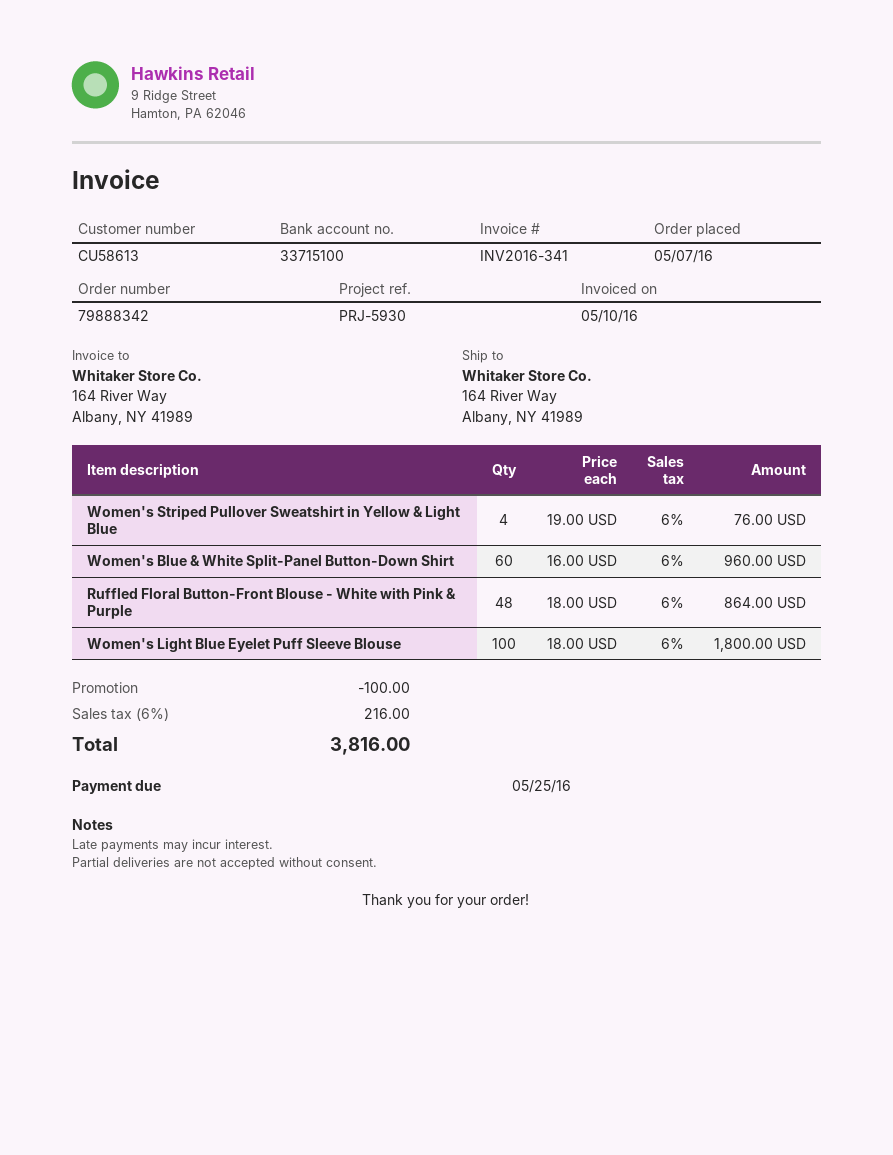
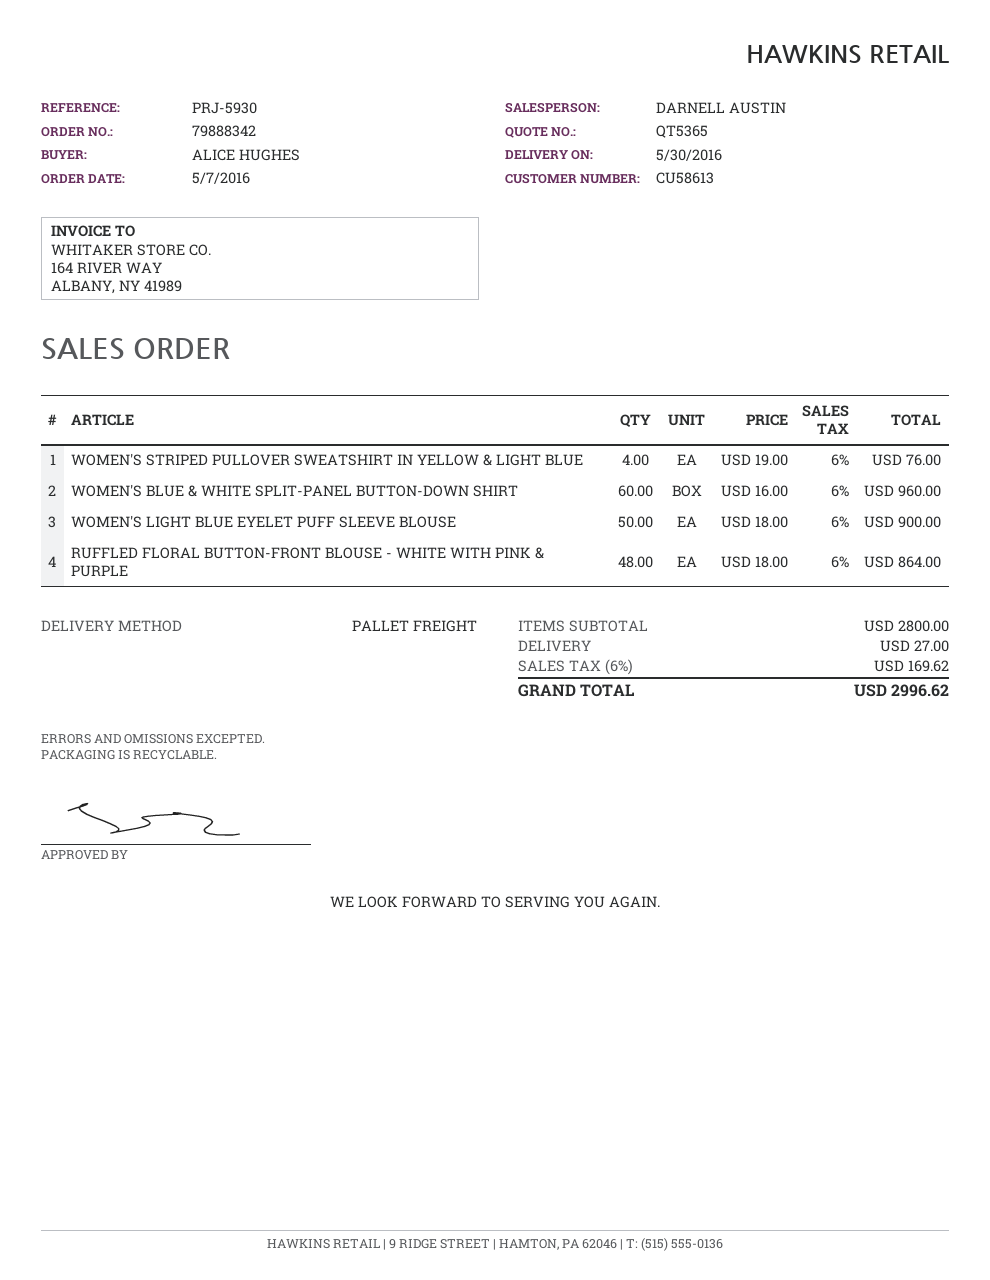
Women's Light Blue Eyelet Puff Sleeve Blouse: 100 x 18.00 = 1800.00 -> 50 x 18.00 = 900.00
discount: 100.00 -> none
shipping: none -> 27.00
tax: 6% = 216.00 -> 6% = 169.62
total: 3816.00 -> 2996.62

